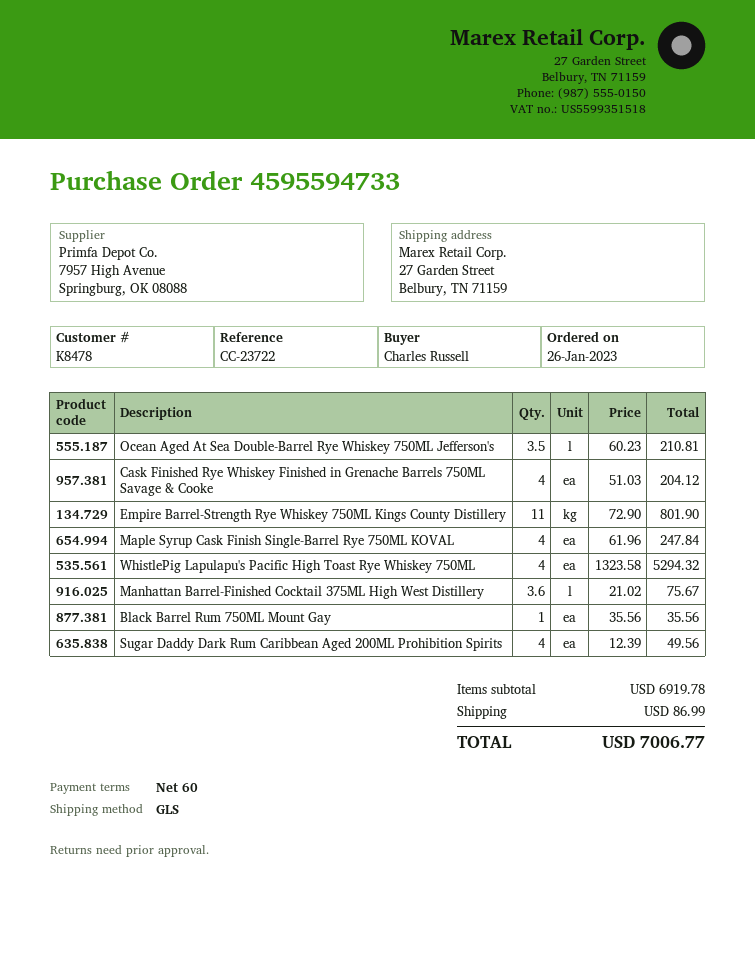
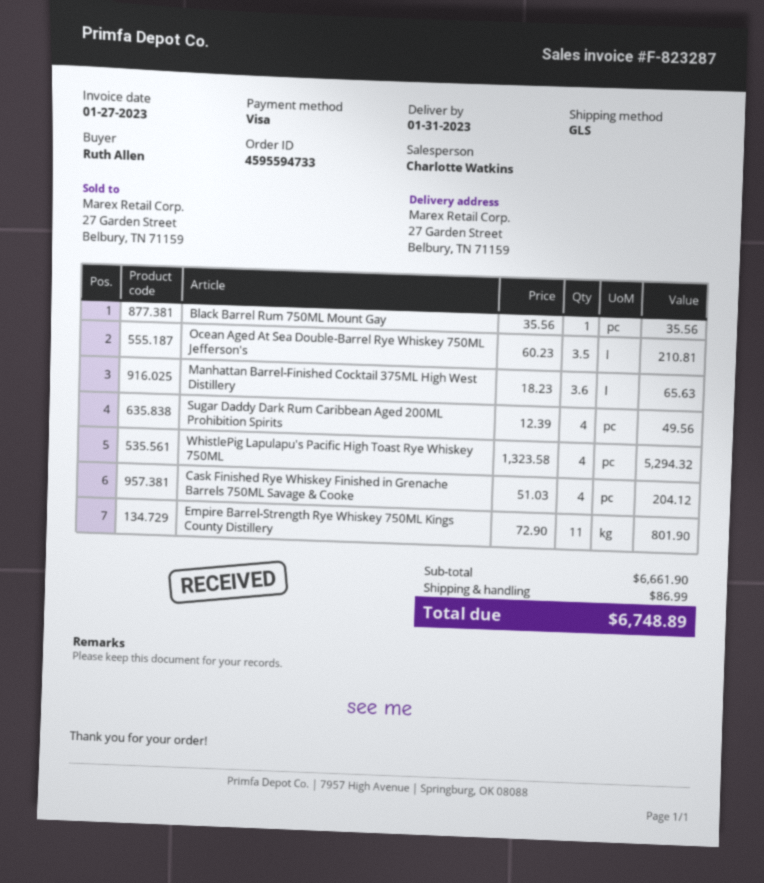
ordered by: Charles Russell -> Ruth Allen
Maple Syrup Cask Finish Single-Barrel Rye 750ML KOVAL: 4 x 61.96 = 247.84 -> none
Manhattan Barrel-Finished Cocktail 375ML High West Distillery: 3.6 x 21.02 = 75.67 -> 3.6 x 18.23 = 65.63
subtotal: 6919.78 -> 6661.90
total: 7006.77 -> 6748.89

